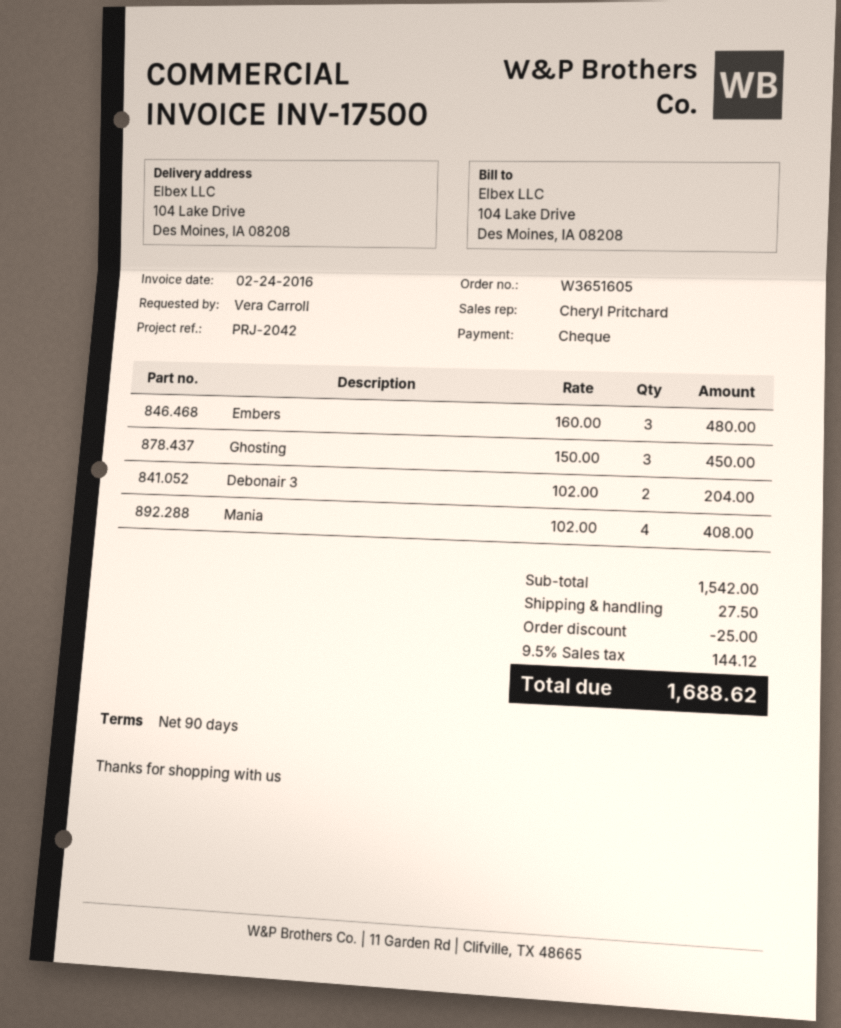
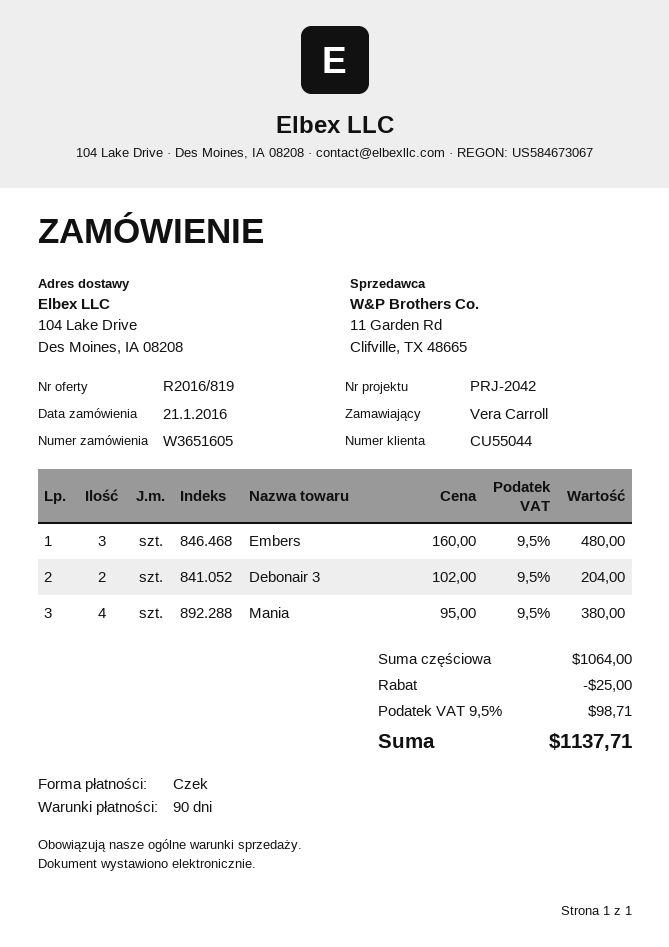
Ghosting: 3 x 150.00 = 450.00 -> none
Mania: 4 x 102.00 = 408.00 -> 4 x 95.00 = 380.00
subtotal: 1542.00 -> 1064.00
shipping: 27.50 -> none
tax: 9.5% = 144.12 -> 9.5% = 98.71
total: 1688.62 -> 1137.71

